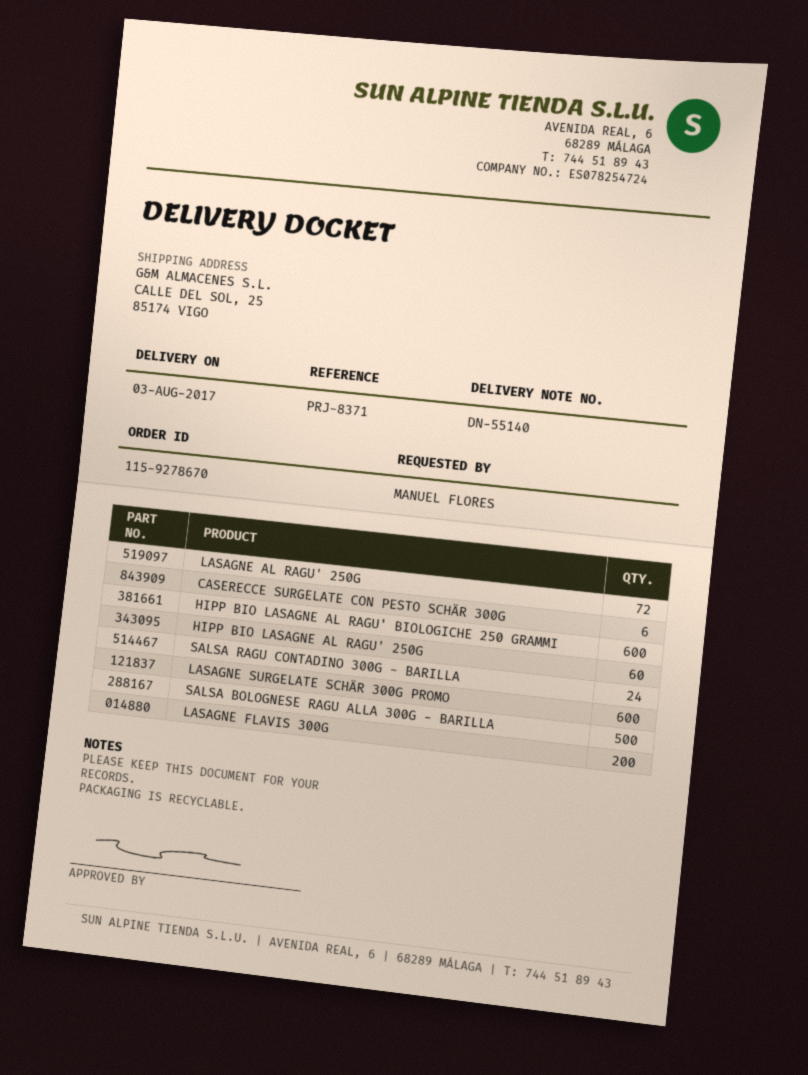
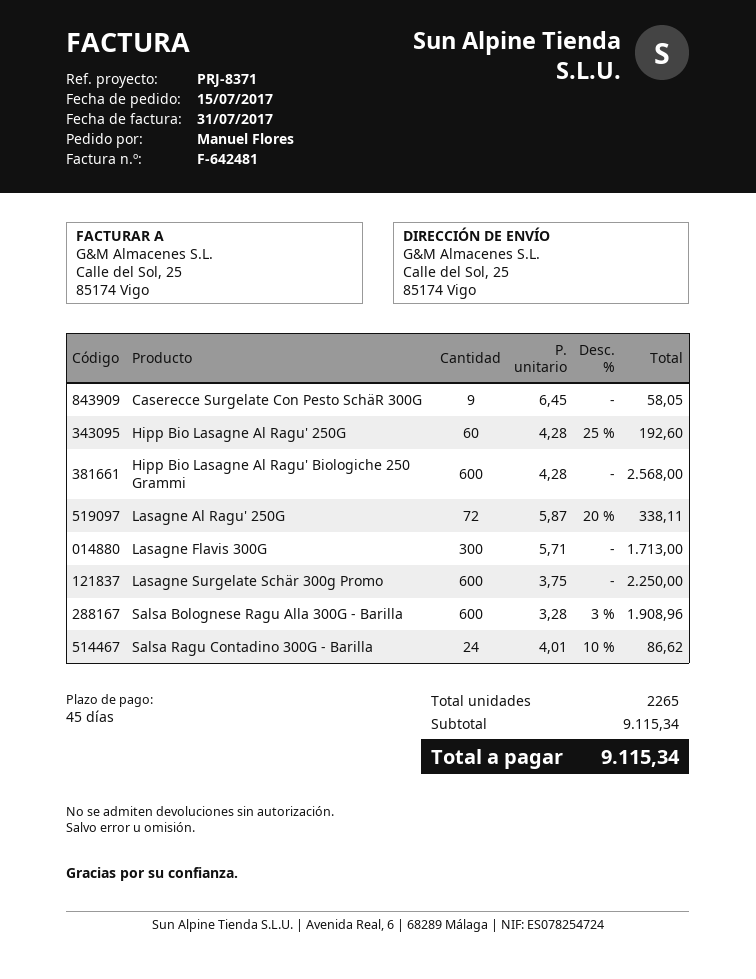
CASERECCE SURGELATE CON PESTO SCHÄR 300G: 6 -> 9
SALSA BOLOGNESE RAGU ALLA 300G - BARILLA: 500 -> 600
LASAGNE FLAVIS 300G: 200 -> 300

